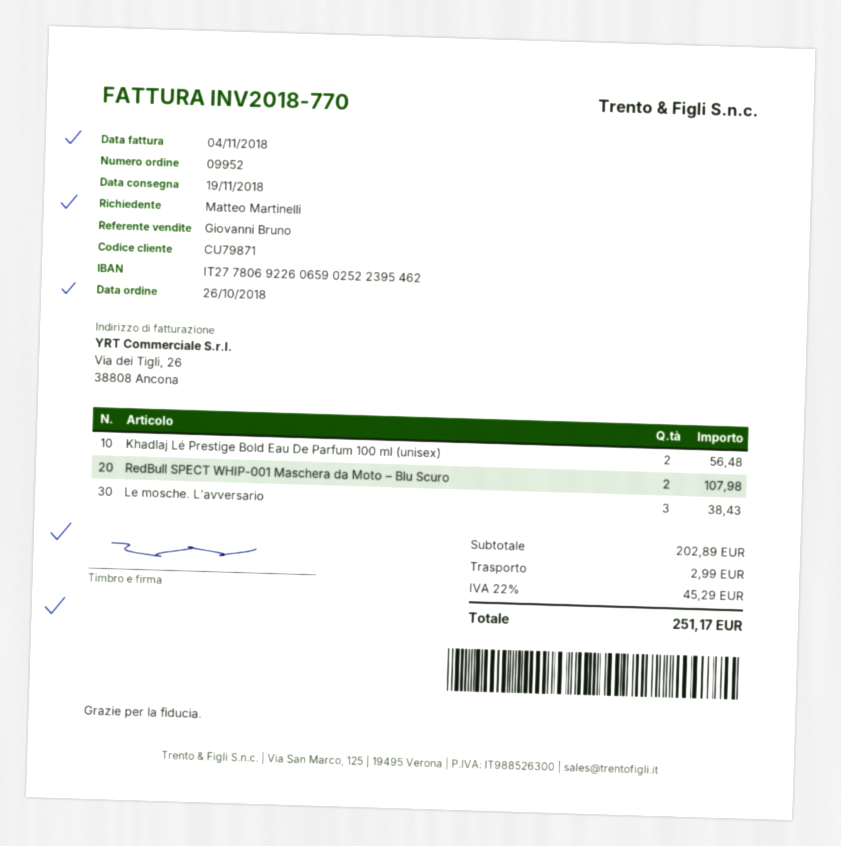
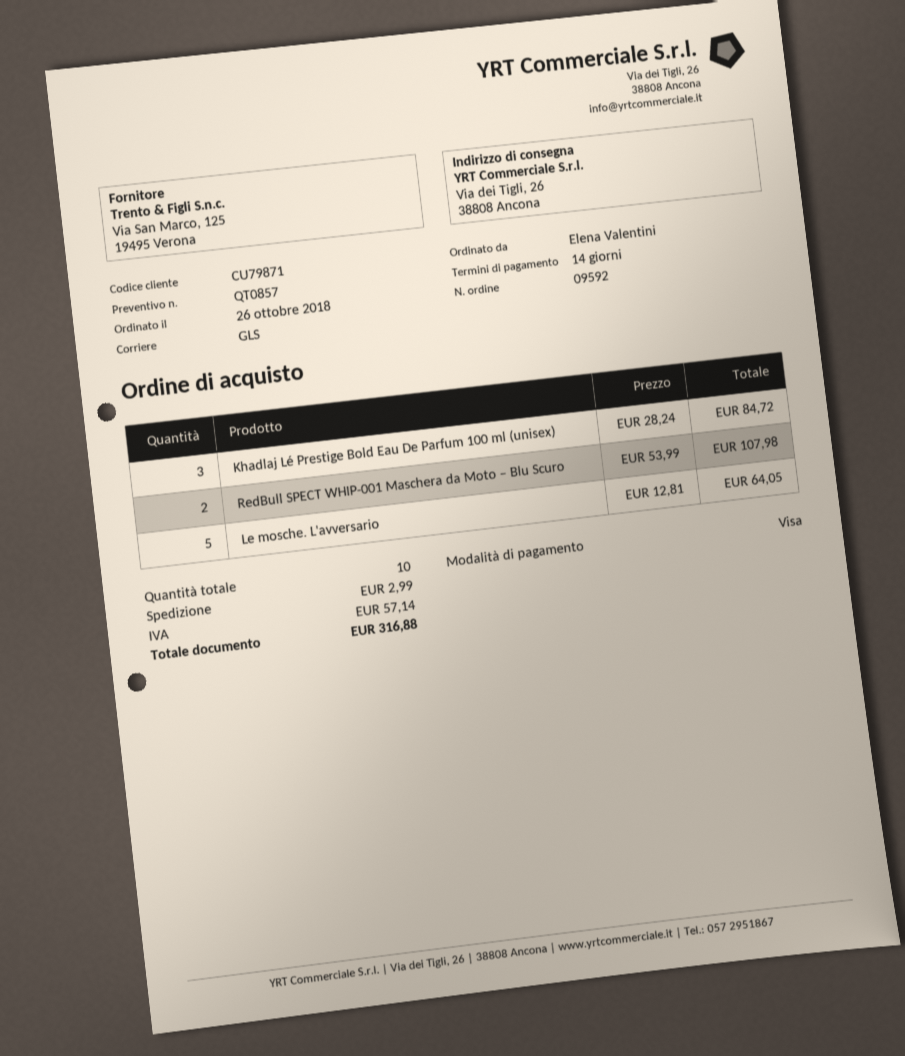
order number: 09952 -> 09592
ordered by: Matteo Martinelli -> Elena Valentini
Khadlaj Lé Prestige Bold Eau De Parfum 100 ml (unisex): 2 for 56.48 -> 3 for 84.72
Le mosche. L'avversario: 3 for 38.43 -> 5 for 64.05
tax: 45.29 -> 57.14
total: 251.17 -> 316.88

